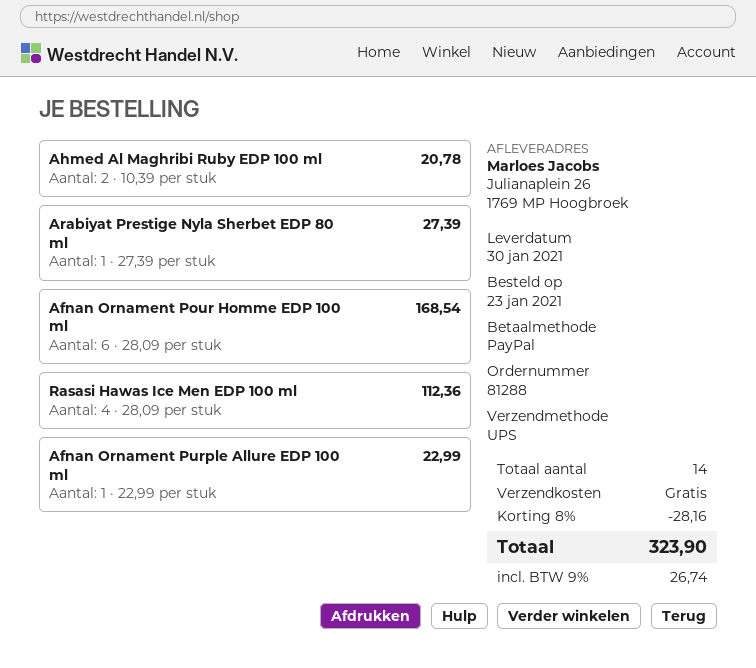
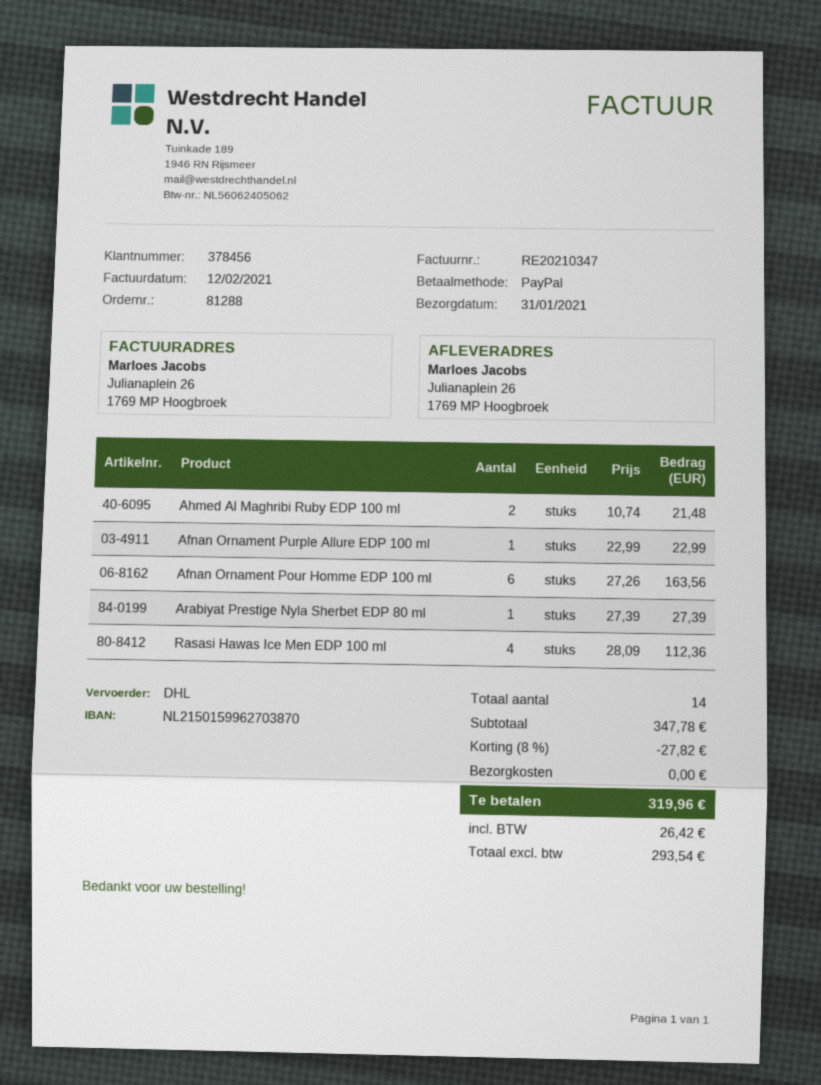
delivery date: 2021-01-30 -> 2021-01-31
shipping method: UPS -> DHL
Ahmed Al Maghribi Ruby EDP 100 ml: 2 x 10.39 = 20.78 -> 2 x 10.74 = 21.48
Afnan Ornament Pour Homme EDP 100 ml: 6 x 28.09 = 168.54 -> 6 x 27.26 = 163.56
discount: 8% = 28.16 -> 8% = 27.82
tax: 26.74 -> 26.42
total: 323.90 -> 319.96

